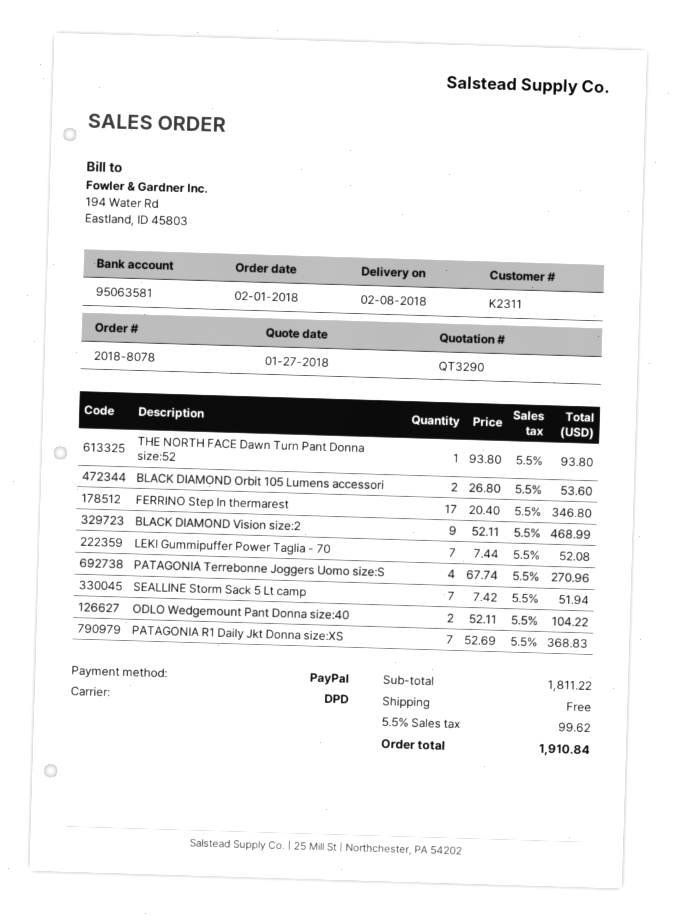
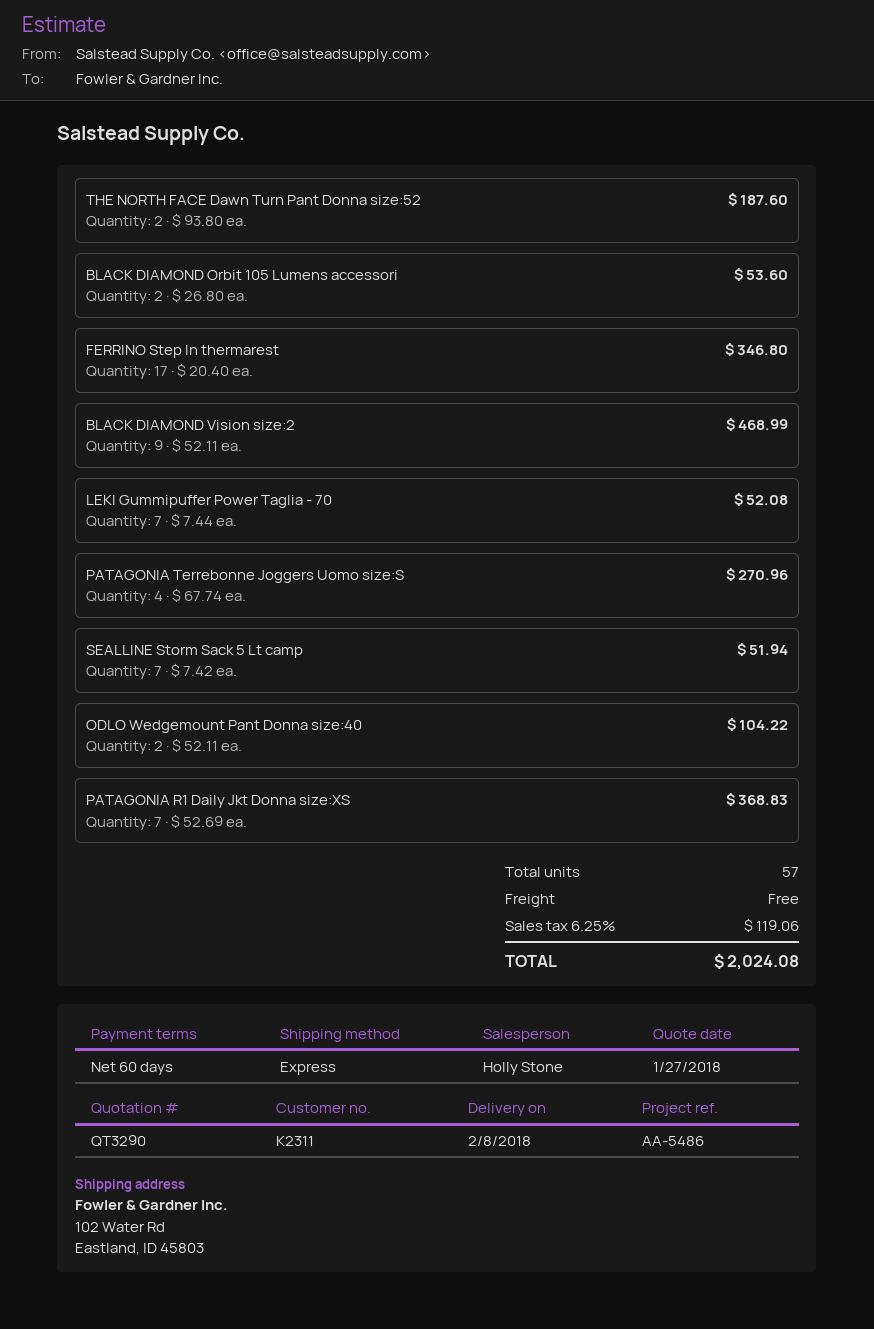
shipping method: DPD -> express
THE NORTH FACE Dawn Turn Pant Donna size:52: 1 x 93.80 = 93.80 -> 2 x 93.80 = 187.60
tax: 5.5% = 99.62 -> 6.25% = 119.06
total: 1910.84 -> 2024.08

